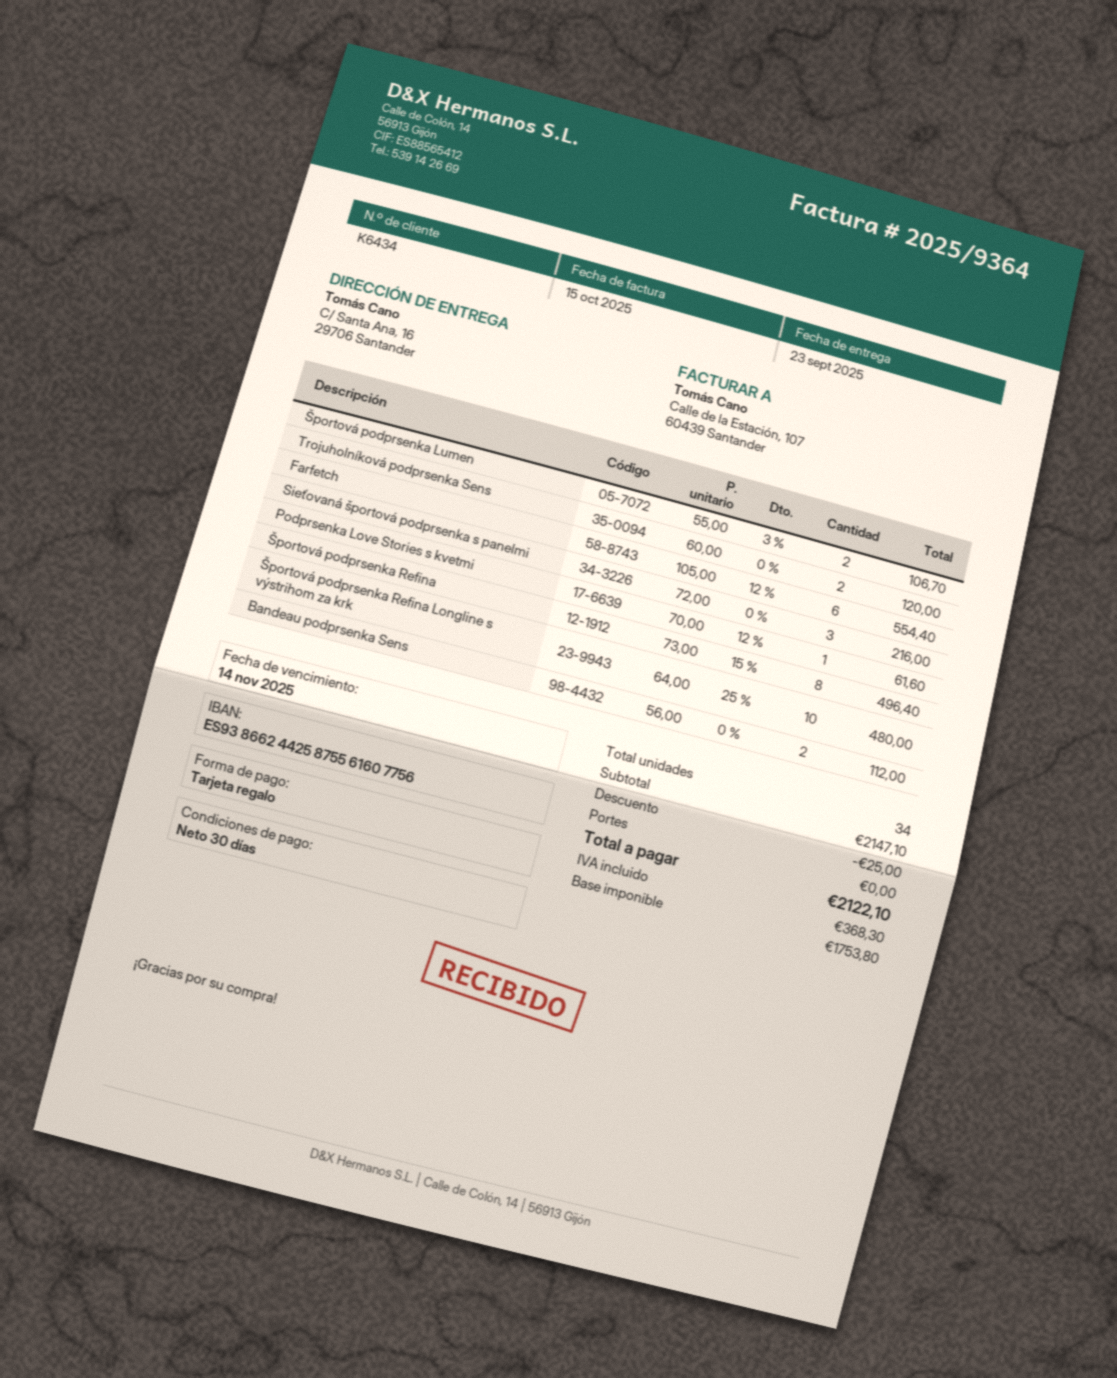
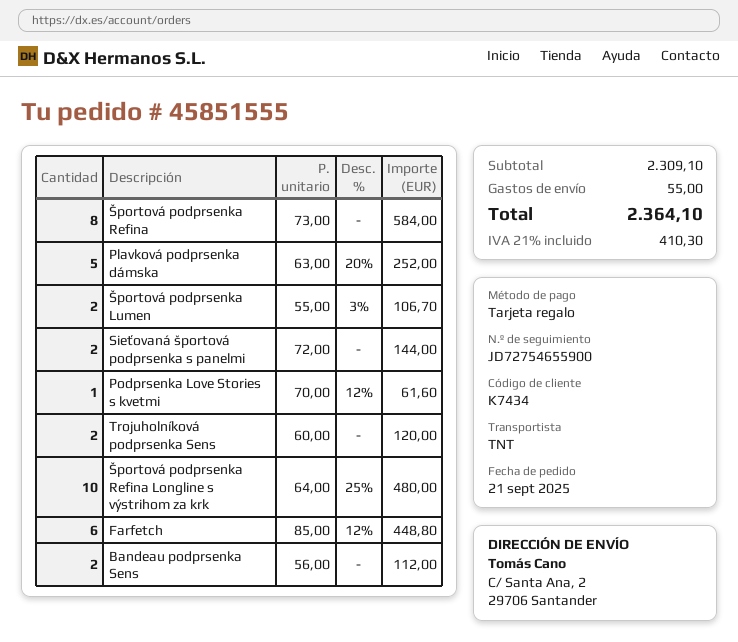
customer number: K6434 -> K7434
ship to: C/ Santa Ana, 16, 29706 Santander -> C/ Santa Ana, 2, 29706 Santander
Farfetch: 6 x 105.00 - 12% = 554.40 -> 6 x 85.00 - 12% = 448.80
Sieťovaná športová podprsenka s panelmi: 3 x 72.00 = 216.00 -> 2 x 72.00 = 144.00
Športová podprsenka Refina: 8 x 73.00 - 15% = 496.40 -> 8 x 73.00 = 584.00
Plavková podprsenka dámska: none -> 5 x 63.00 - 20% = 252.00
subtotal: 2147.10 -> 2309.10
discount: 25.00 -> none
shipping: 0.00 -> 55.00
tax: 368.30 -> 410.30
total: 2122.10 -> 2364.10

